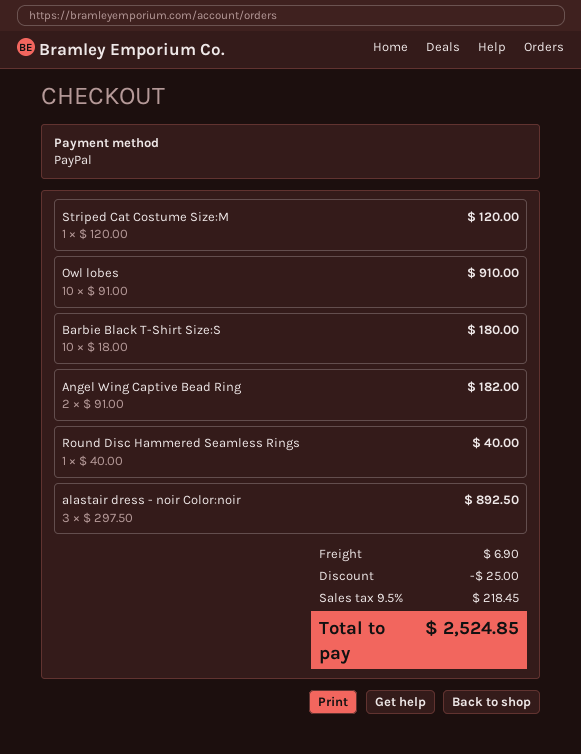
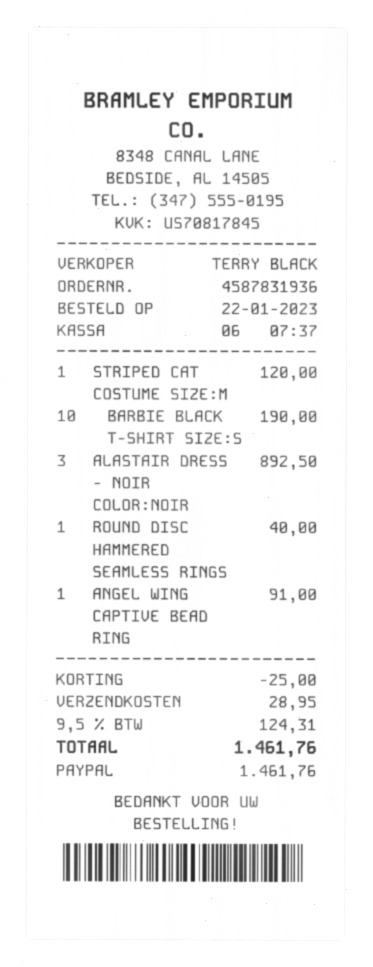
Owl lobes: 10 for 910.00 -> none
Barbie Black T-Shirt Size:S: 10 for 180.00 -> 10 for 190.00
Angel Wing Captive Bead Ring: 2 for 182.00 -> 1 for 91.00
shipping: 6.90 -> 28.95
tax: 9.5% = 218.45 -> 9.5% = 124.31
total: 2524.85 -> 1461.76

